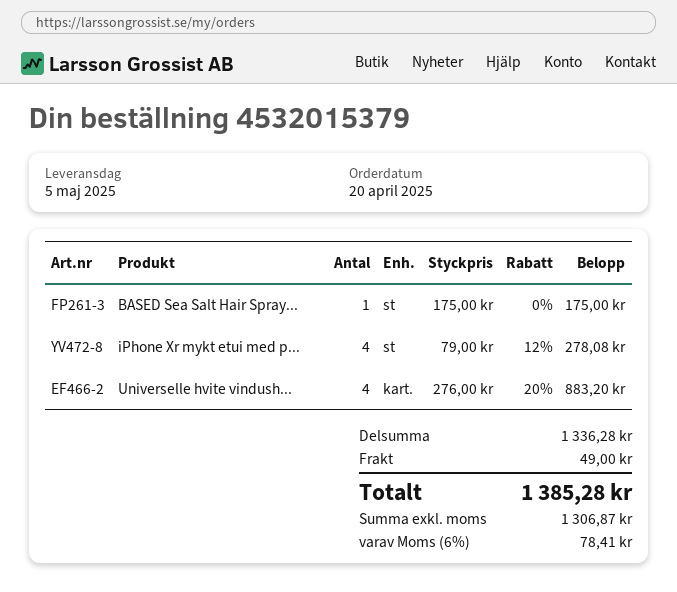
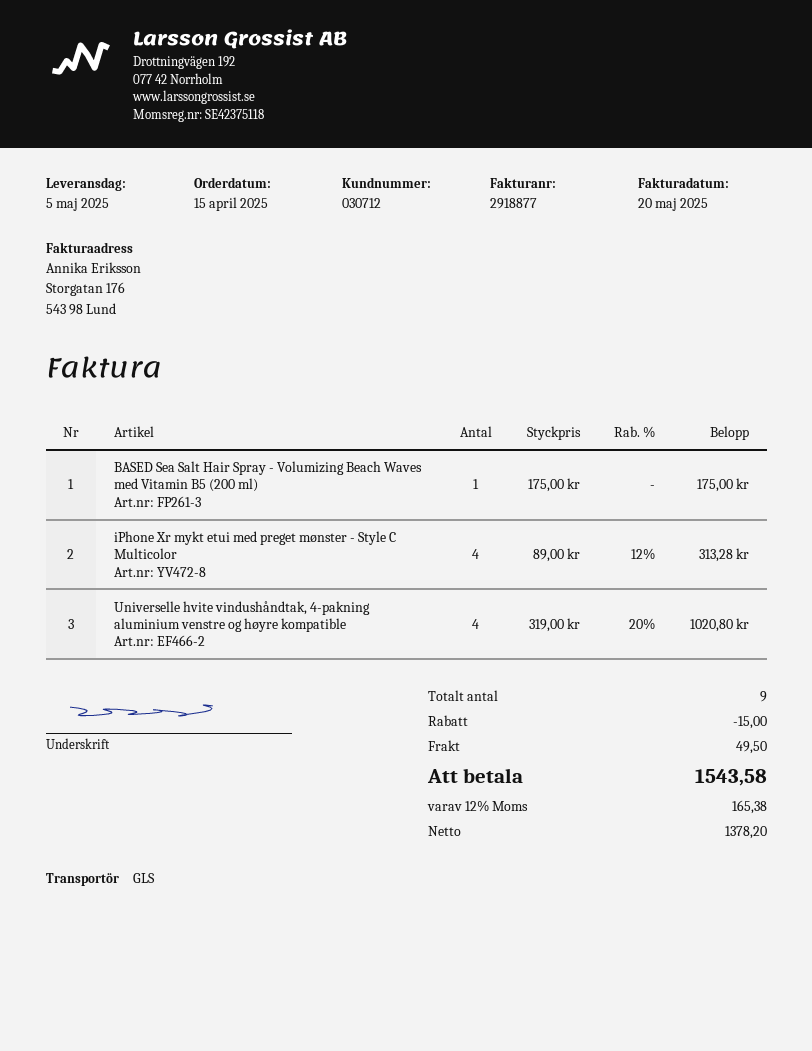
order date: 2025-04-20 -> 2025-04-15
iPhone Xr mykt etui med p...: 4 x 79.00 - 12% = 278.08 -> 4 x 89.00 - 12% = 313.28
Universelle hvite vindush...: 4 x 276.00 - 20% = 883.20 -> 4 x 319.00 - 20% = 1020.80
discount: none -> 15.00
shipping: 49.00 -> 49.50
net: 1306.87 -> 1378.20
tax: 6% = 78.41 -> 12% = 165.38
total: 1385.28 -> 1543.58

